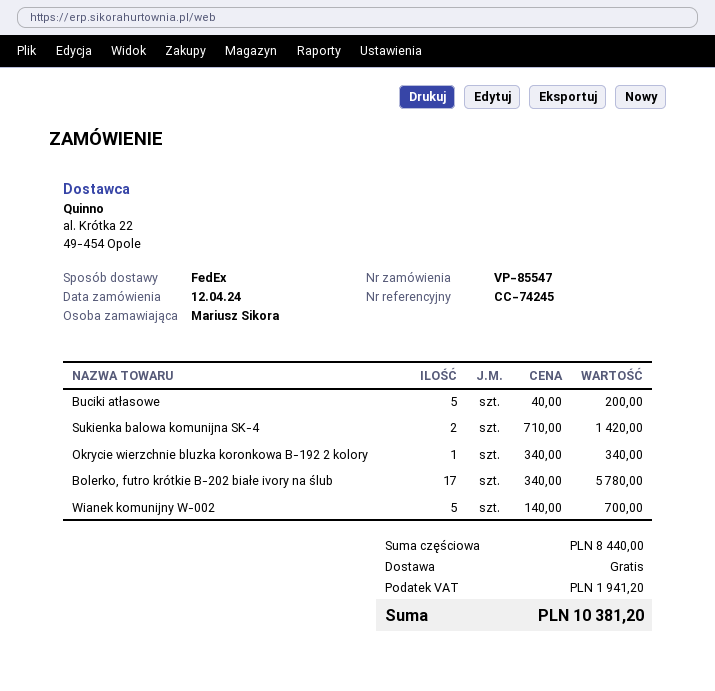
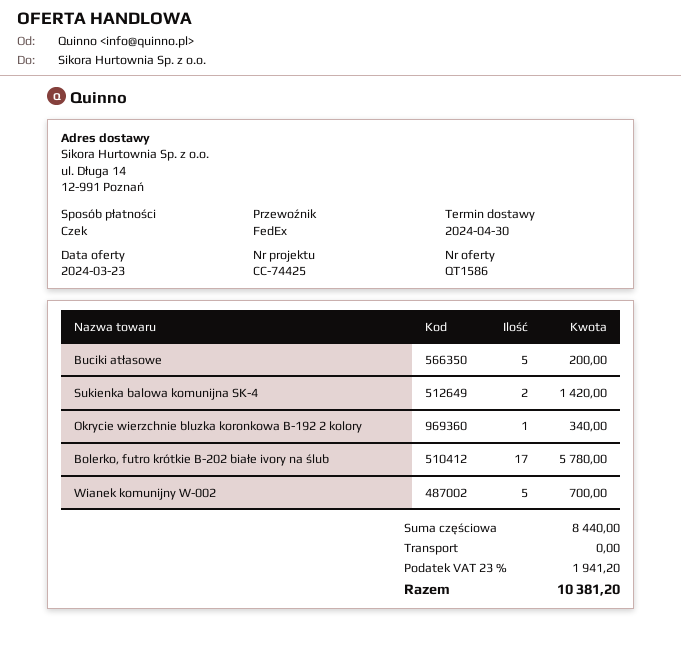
reference: CC-74245 -> CC-74425

